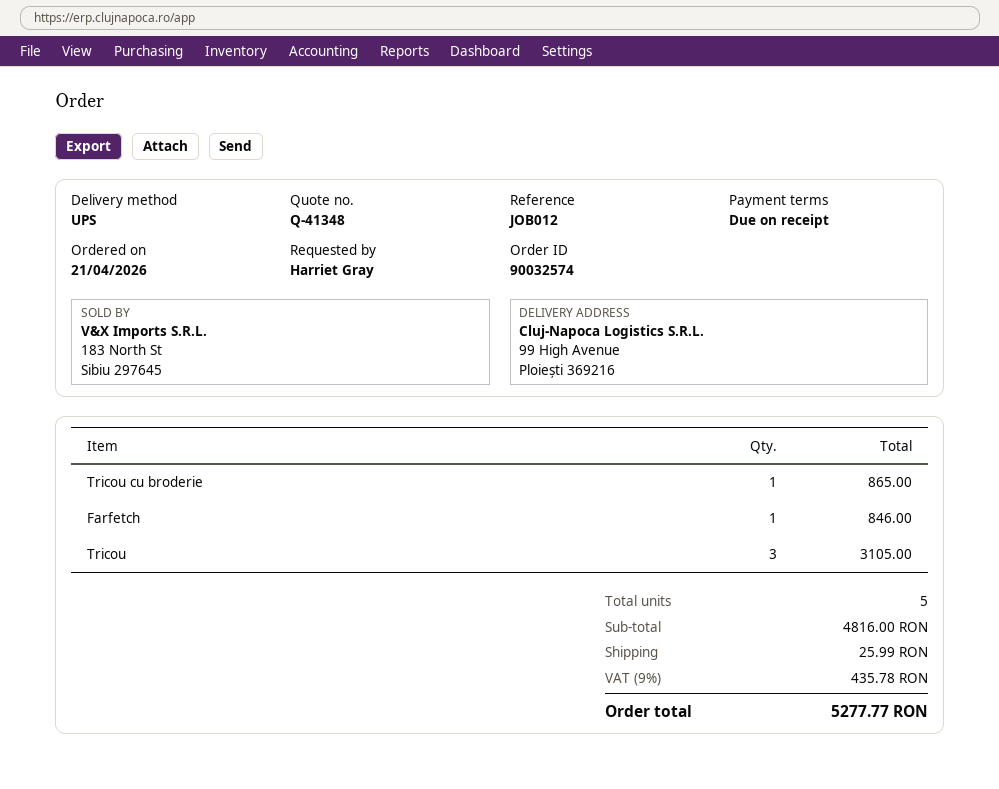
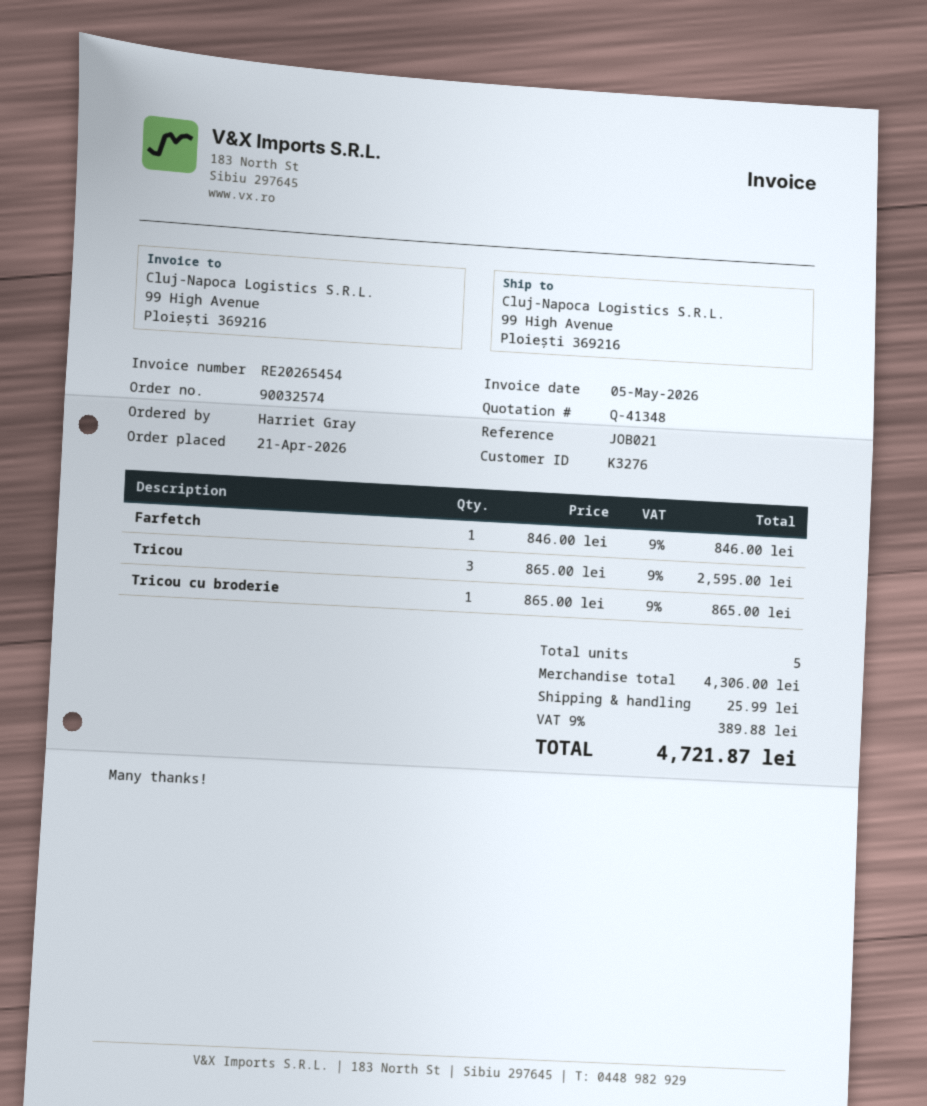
reference: JOB012 -> JOB021
Tricou: 3 for 3105.00 -> 3 for 2595.00
subtotal: 4816.00 -> 4306.00
tax: 9% = 435.78 -> 9% = 389.88
total: 5277.77 -> 4721.87

